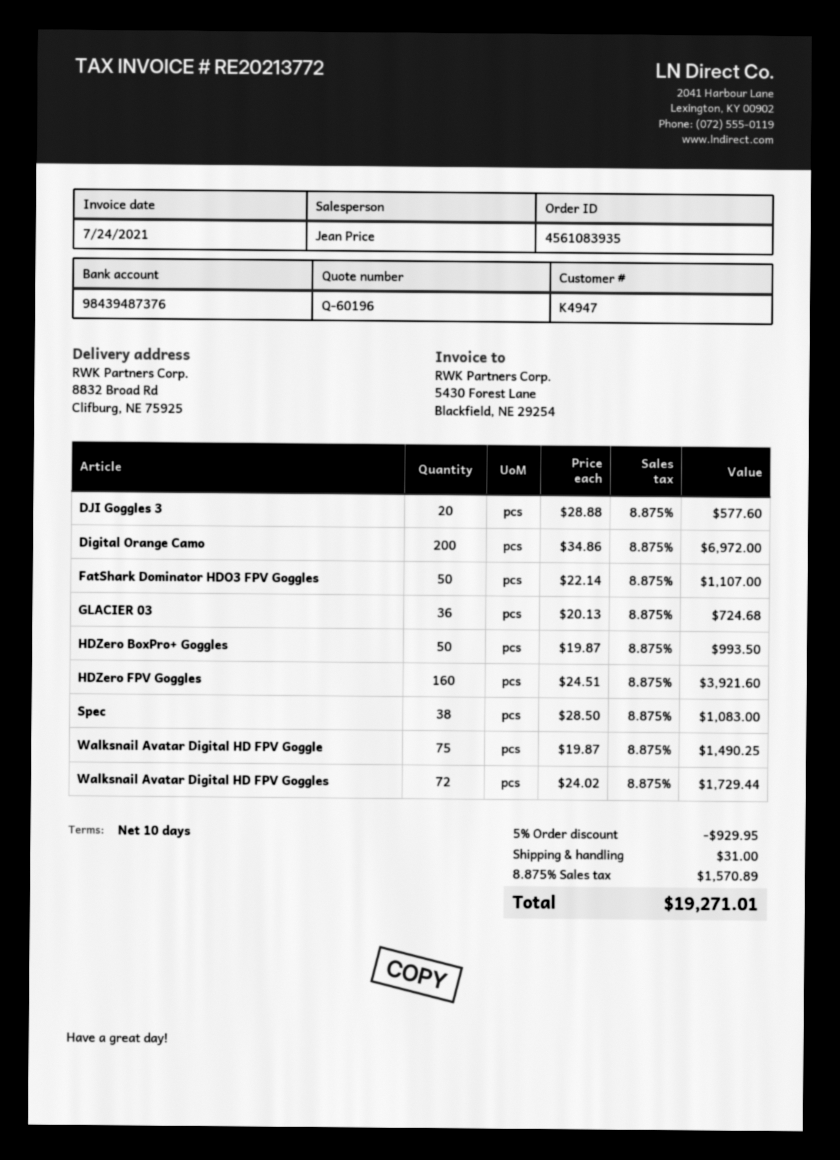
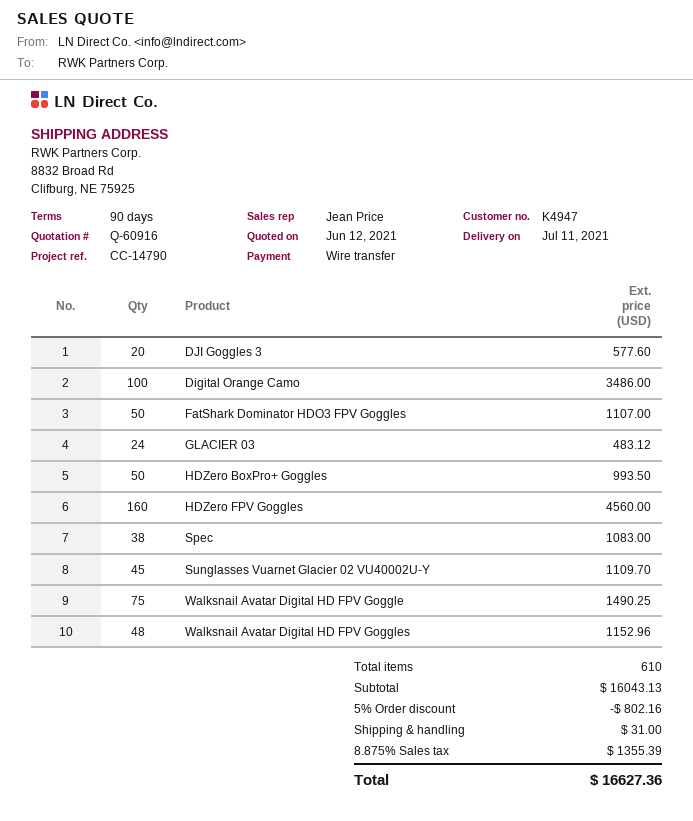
quote number: Q-60196 -> Q-60916
payment terms: 10 days -> 90 days
Digital Orange Camo: 200 for 6972.00 -> 100 for 3486.00
GLACIER 03: 36 for 724.68 -> 24 for 483.12
HDZero FPV Goggles: 160 for 3921.60 -> 160 for 4560.00
Walksnail Avatar Digital HD FPV Goggles: 72 for 1729.44 -> 48 for 1152.96
Sunglasses Vuarnet Glacier 02 VU40002U-Y: none -> 45 for 1109.70
discount: 5% = 929.95 -> 5% = 802.16
tax: 8.875% = 1570.89 -> 8.875% = 1355.39
total: 19271.01 -> 16627.36

